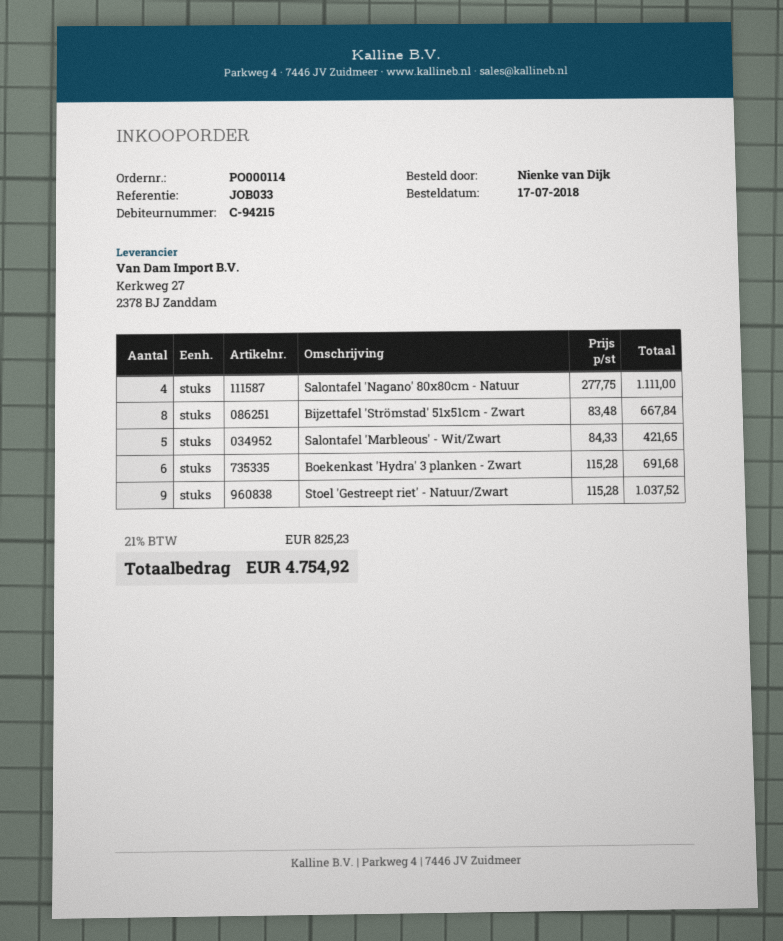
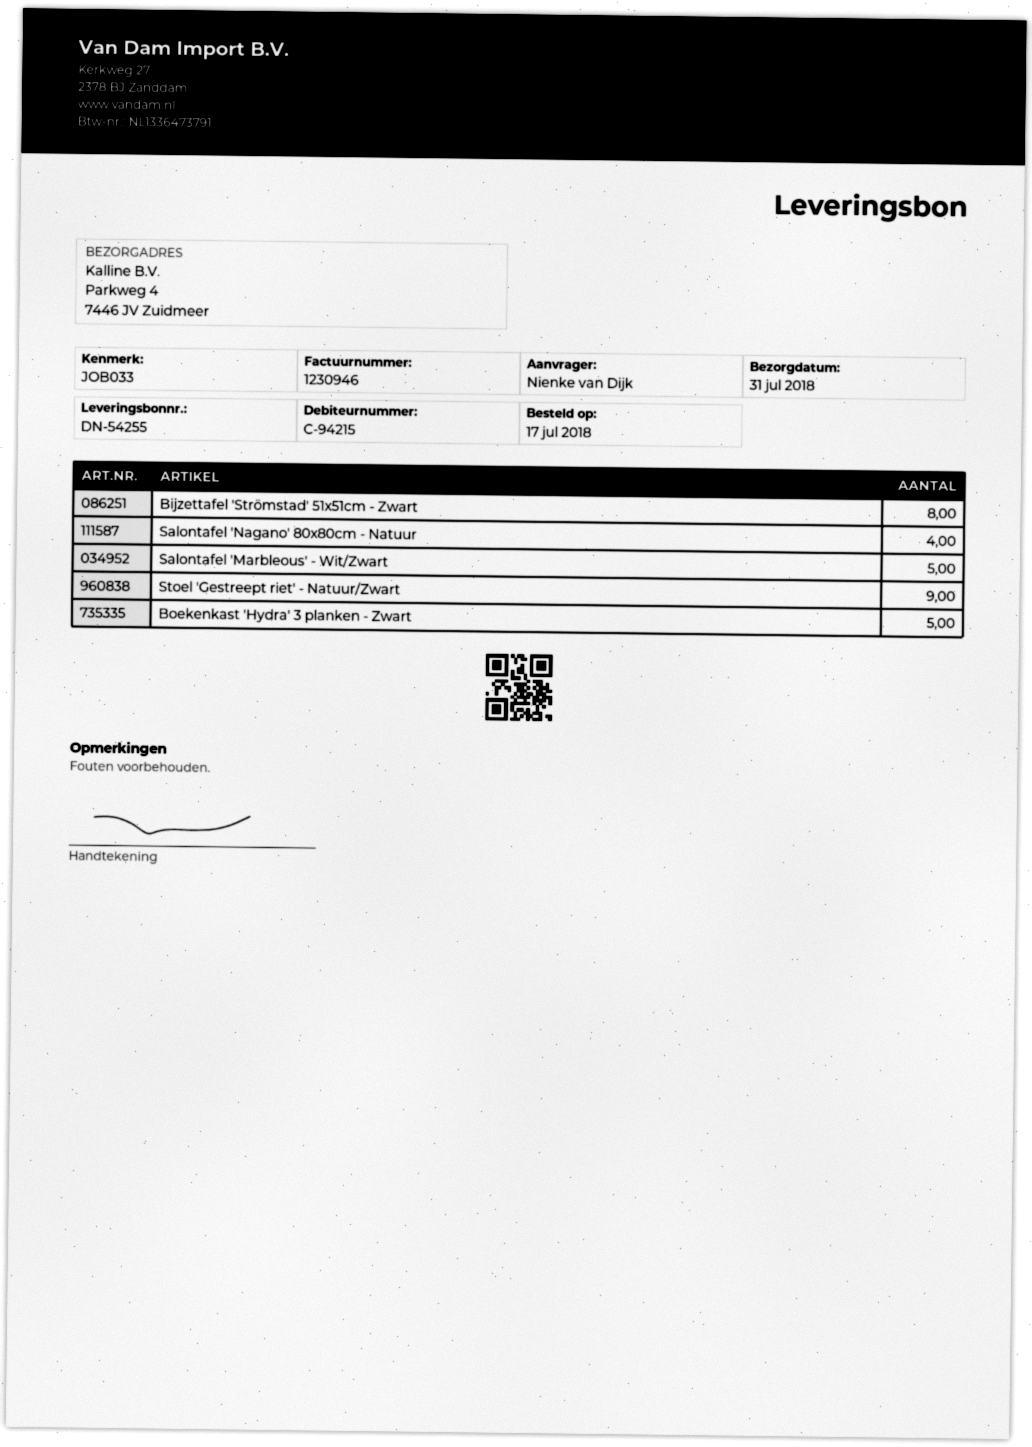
Boekenkast 'Hydra' 3 planken - Zwart: 6 -> 5

